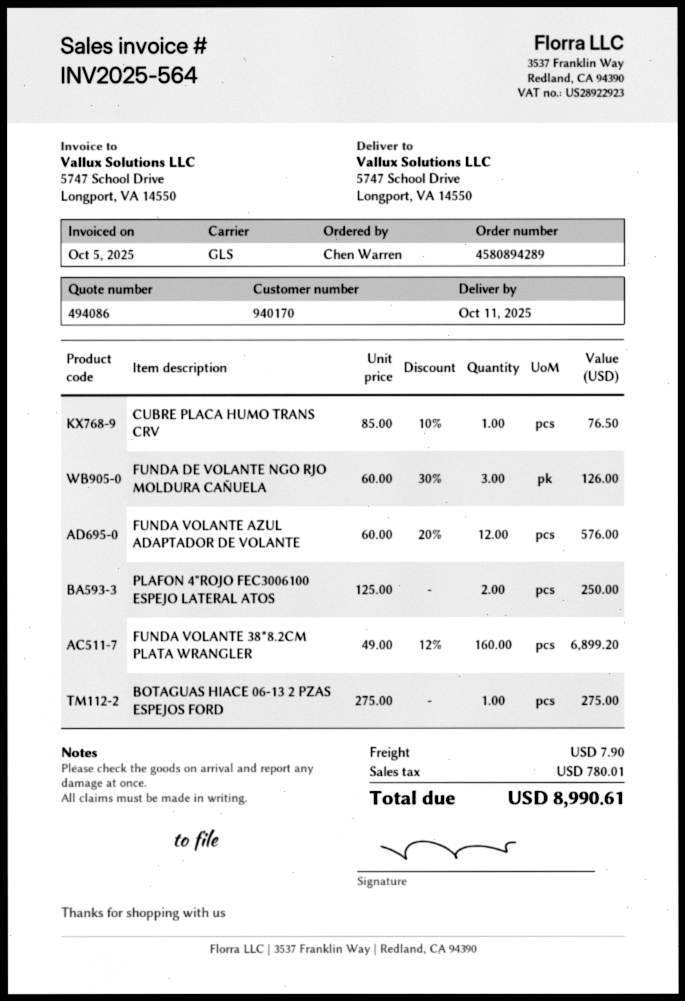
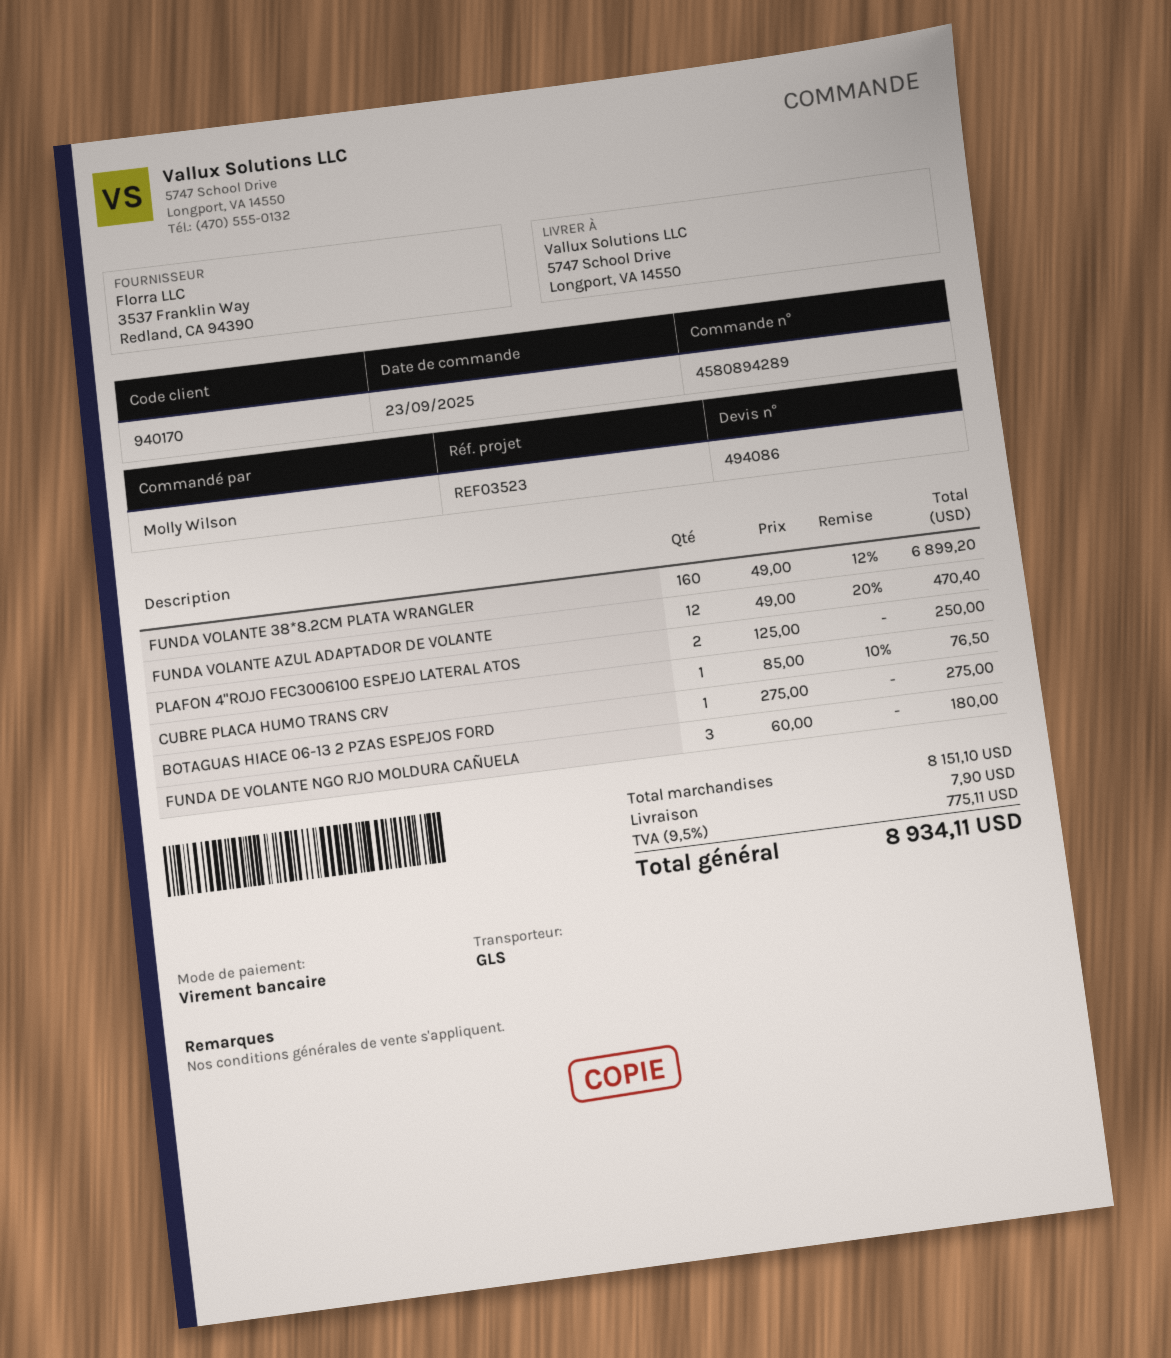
ordered by: Chen Warren -> Molly Wilson
FUNDA DE VOLANTE NGO RJO MOLDURA CAÑUELA: 3 x 60.00 - 30% = 126.00 -> 3 x 60.00 = 180.00
FUNDA VOLANTE AZUL ADAPTADOR DE VOLANTE: 12 x 60.00 - 20% = 576.00 -> 12 x 49.00 - 20% = 470.40
tax: 780.01 -> 775.11
total: 8990.61 -> 8934.11

